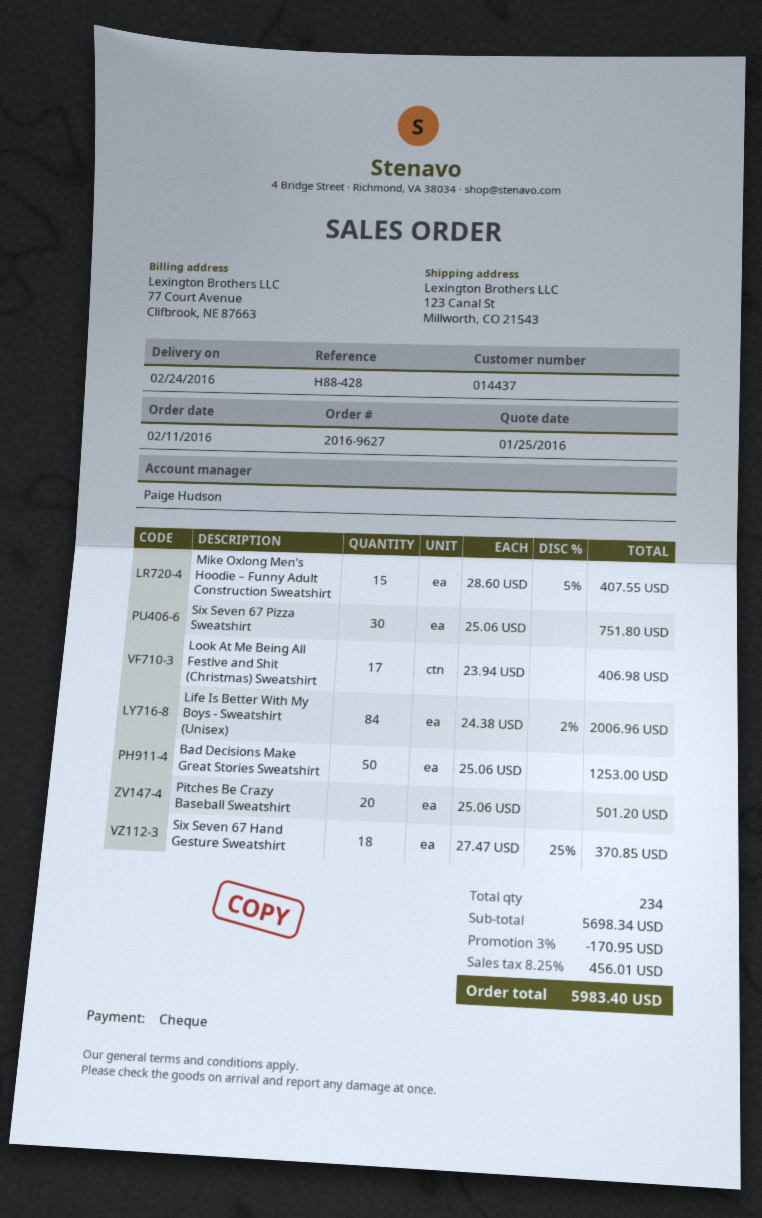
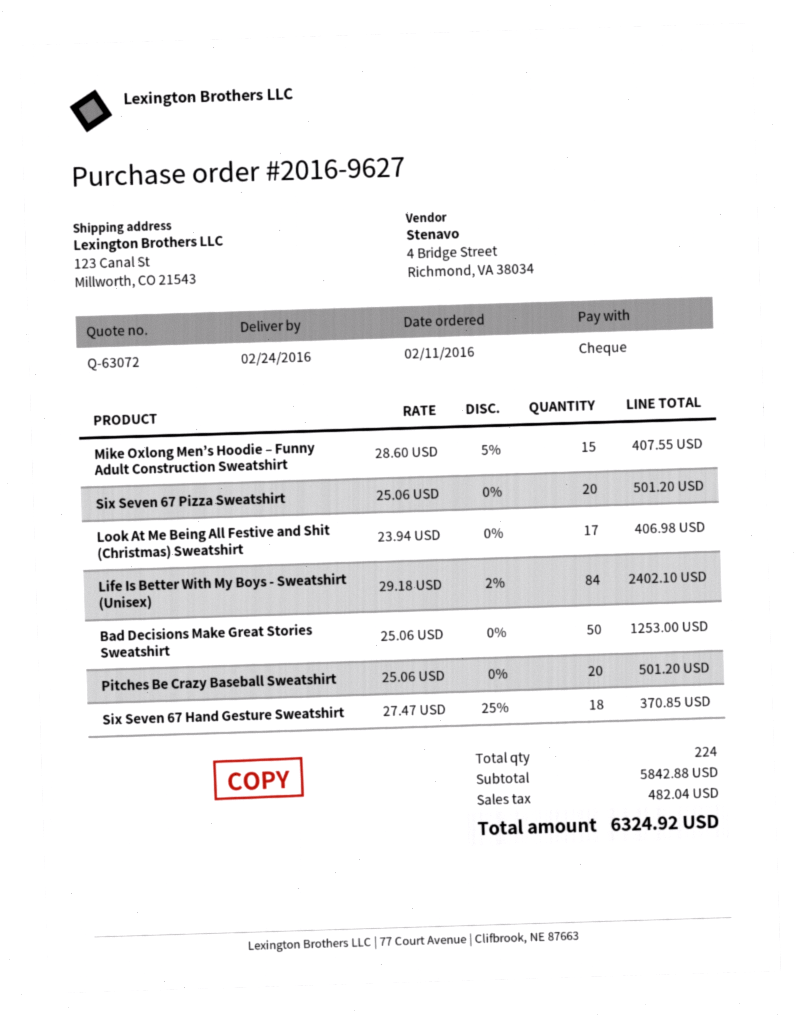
Six Seven 67 Pizza Sweatshirt: 30 x 25.06 = 751.80 -> 20 x 25.06 = 501.20
Life Is Better With My Boys - Sweatshirt (Unisex): 84 x 24.38 - 2% = 2006.96 -> 84 x 29.18 - 2% = 2402.10
total quantity: 234 -> 224
subtotal: 5698.34 -> 5842.88
discount: 3% = 170.95 -> none
tax: 456.01 -> 482.04
total: 5983.40 -> 6324.92

